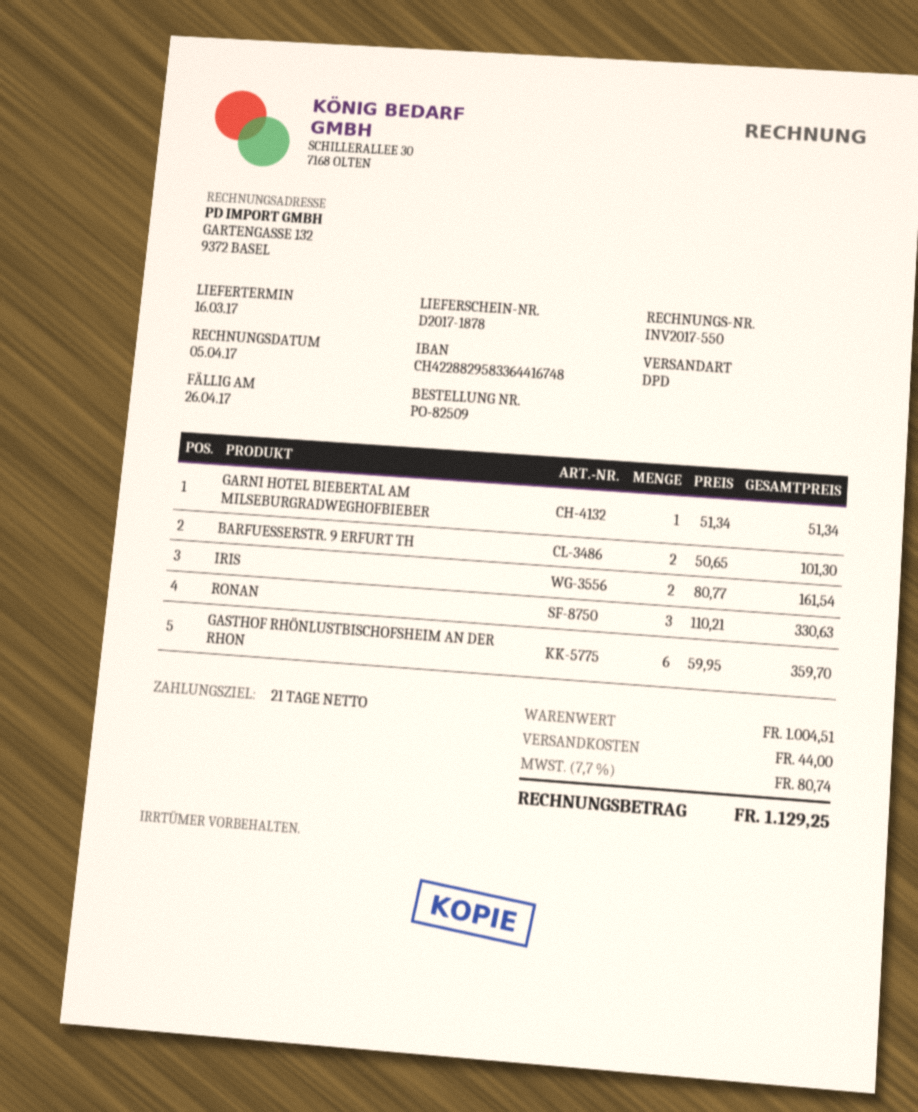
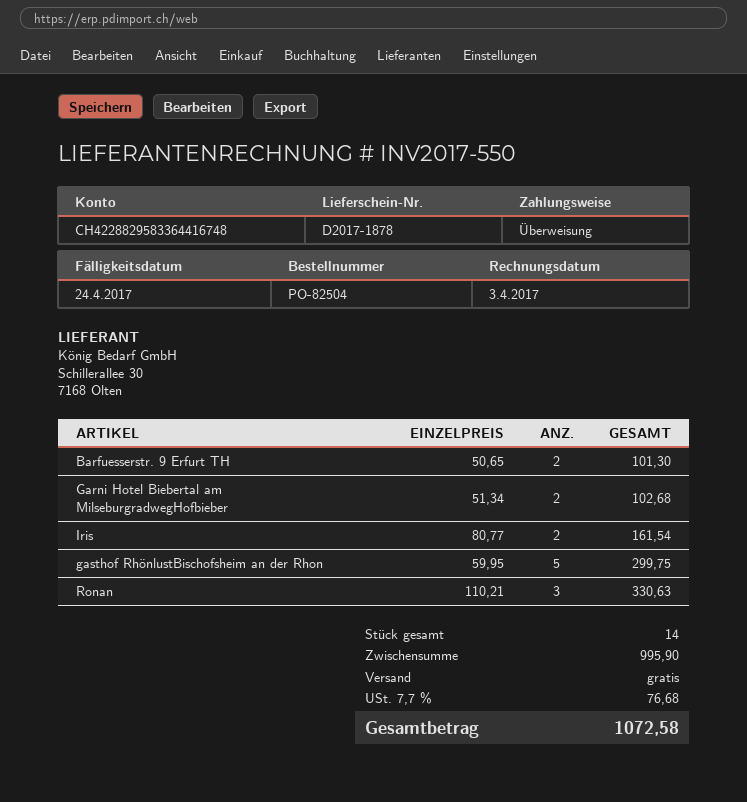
order number: PO-82509 -> PO-82504
invoice date: 2017-04-05 -> 2017-04-03
due date: 2017-04-26 -> 2017-04-24
GARNI HOTEL BIEBERTAL AM MILSEBURGRADWEGHOFBIEBER: 1 x 51.34 = 51.34 -> 2 x 51.34 = 102.68
GASTHOF RHÖNLUSTBISCHOFSHEIM AN DER RHON: 6 x 59.95 = 359.70 -> 5 x 59.95 = 299.75
subtotal: 1004.51 -> 995.90
shipping: 44.00 -> 0.00
tax: 7.7% = 80.74 -> 7.7% = 76.68
total: 1129.25 -> 1072.58

